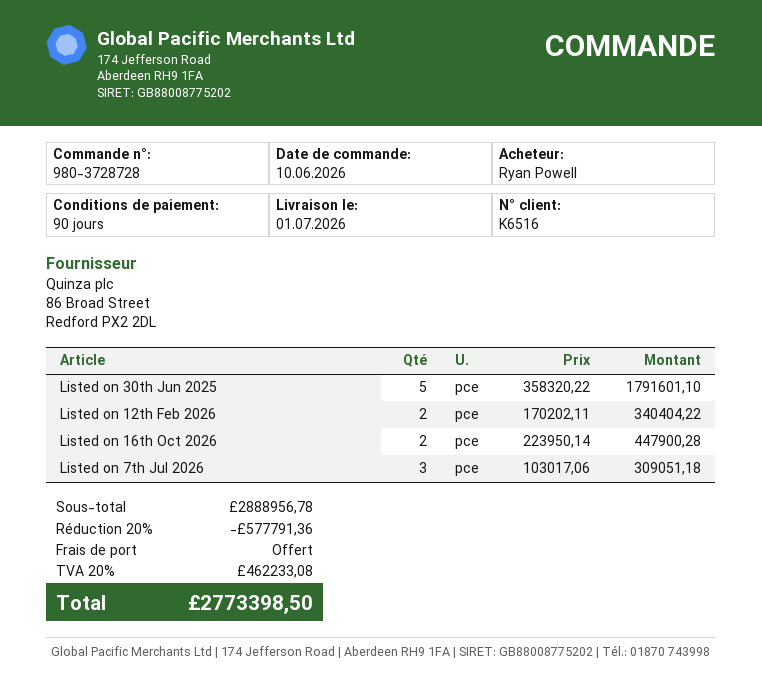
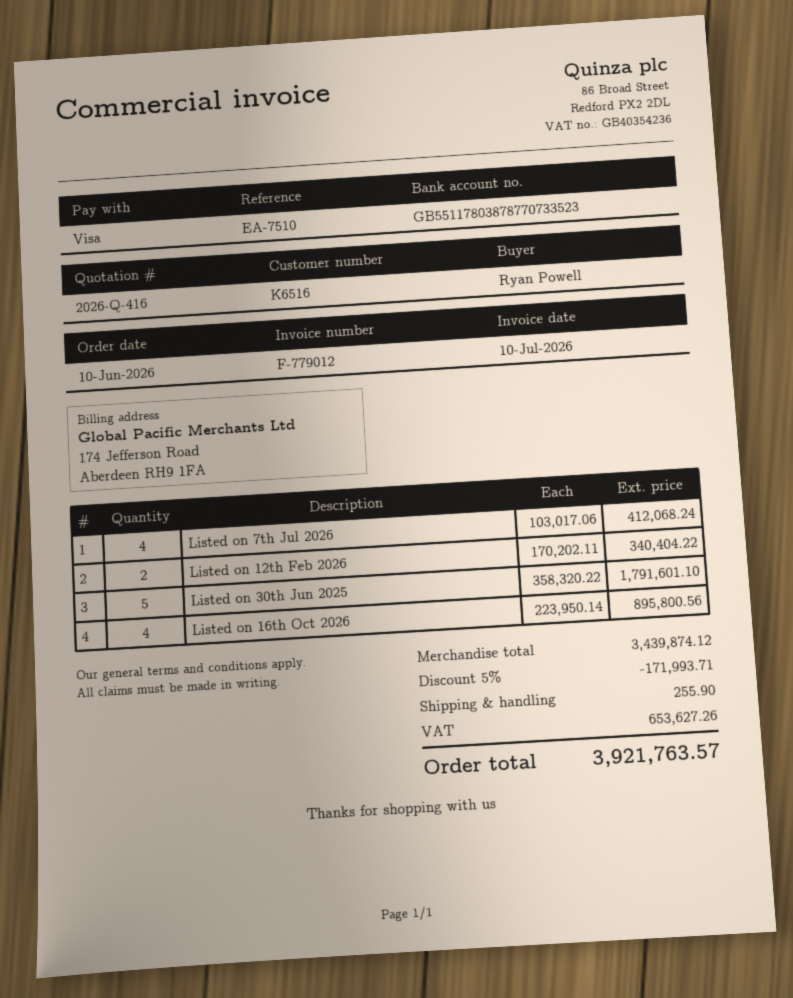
Listed on 16th Oct 2026: 2 x 223950.14 = 447900.28 -> 4 x 223950.14 = 895800.56
Listed on 7th Jul 2026: 3 x 103017.06 = 309051.18 -> 4 x 103017.06 = 412068.24
subtotal: 2888956.78 -> 3439874.12
discount: 20% = 577791.36 -> 5% = 171993.71
shipping: 0.00 -> 255.90
tax: 462233.08 -> 653627.26
total: 2773398.50 -> 3921763.57

